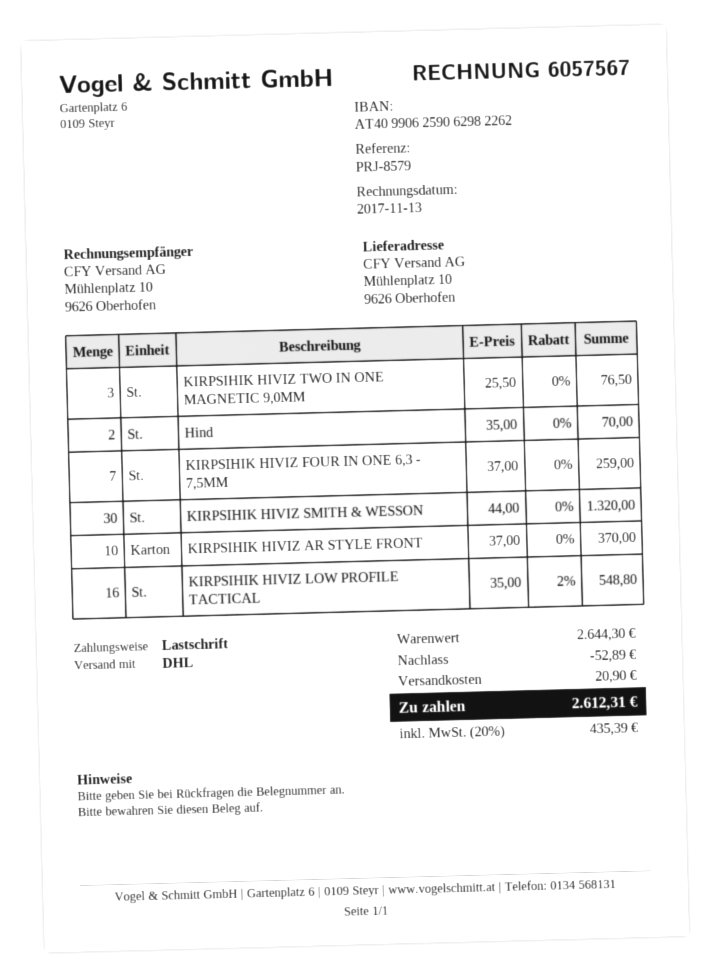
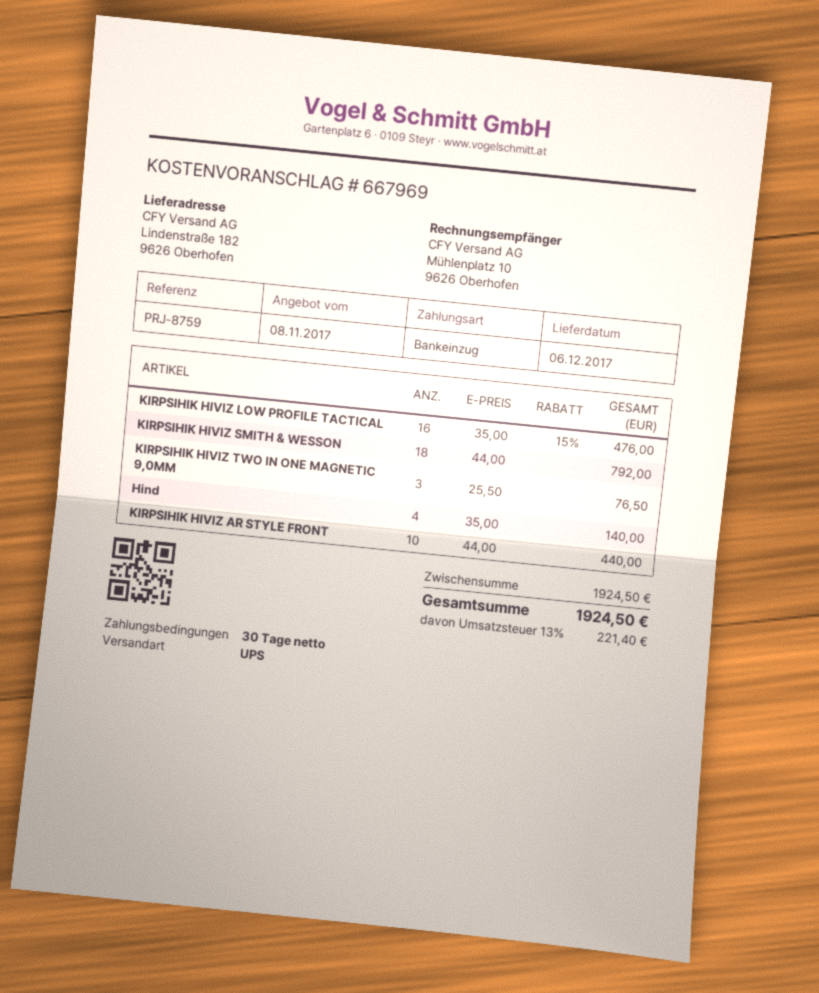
reference: PRJ-8579 -> PRJ-8759
shipping method: DHL -> UPS
ship to: Mühlenplatz 10, 9626 Oberhofen -> Lindenstraße 182, 9626 Oberhofen
Hind: 2 x 35.00 = 70.00 -> 4 x 35.00 = 140.00
KIRPSIHIK HIVIZ FOUR IN ONE 6,3 - 7,5MM: 7 x 37.00 = 259.00 -> none
KIRPSIHIK HIVIZ SMITH & WESSON: 30 x 44.00 = 1320.00 -> 18 x 44.00 = 792.00
KIRPSIHIK HIVIZ AR STYLE FRONT: 10 x 37.00 = 370.00 -> 10 x 44.00 = 440.00
KIRPSIHIK HIVIZ LOW PROFILE TACTICAL: 16 x 35.00 - 2% = 548.80 -> 16 x 35.00 - 15% = 476.00
subtotal: 2644.30 -> 1924.50
discount: 52.89 -> none
shipping: 20.90 -> none
tax: 20% = 435.39 -> 13% = 221.40
total: 2612.31 -> 1924.50

